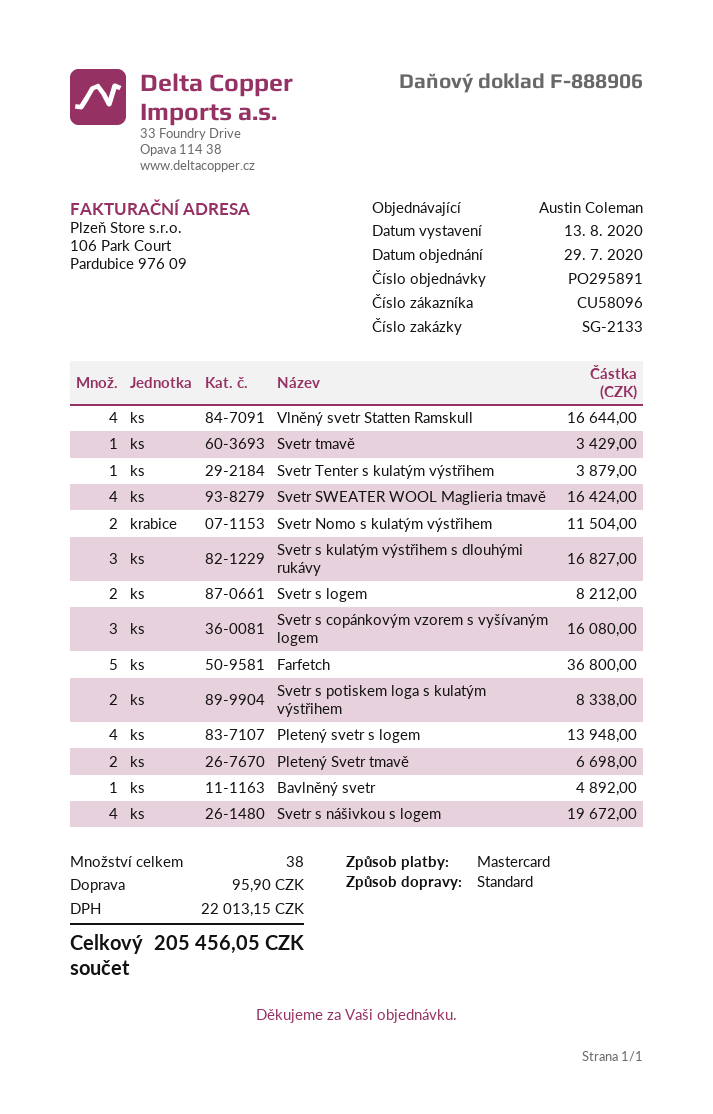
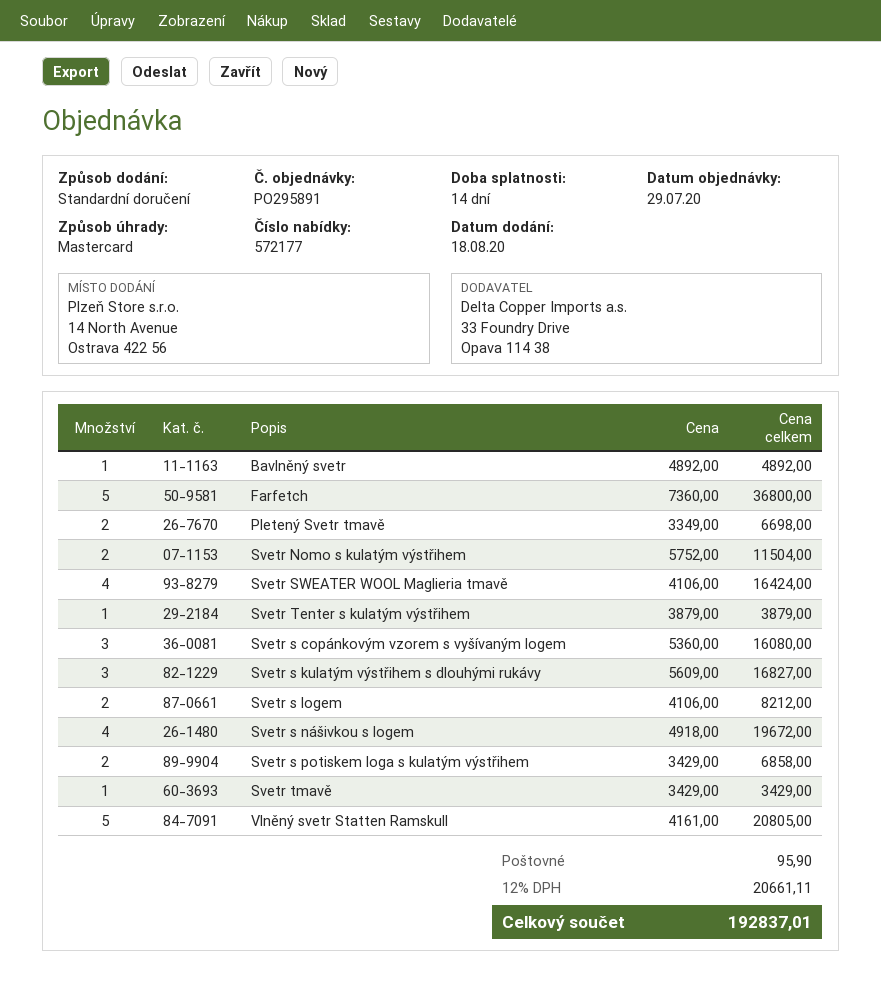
Vlněný svetr Statten Ramskull: 4 for 16644.00 -> 5 for 20805.00
Svetr s potiskem loga s kulatým výstřihem: 2 for 8338.00 -> 2 for 6858.00
Pletený svetr s logem: 4 for 13948.00 -> none
tax: 22013.15 -> 20661.11
total: 205456.05 -> 192837.01

